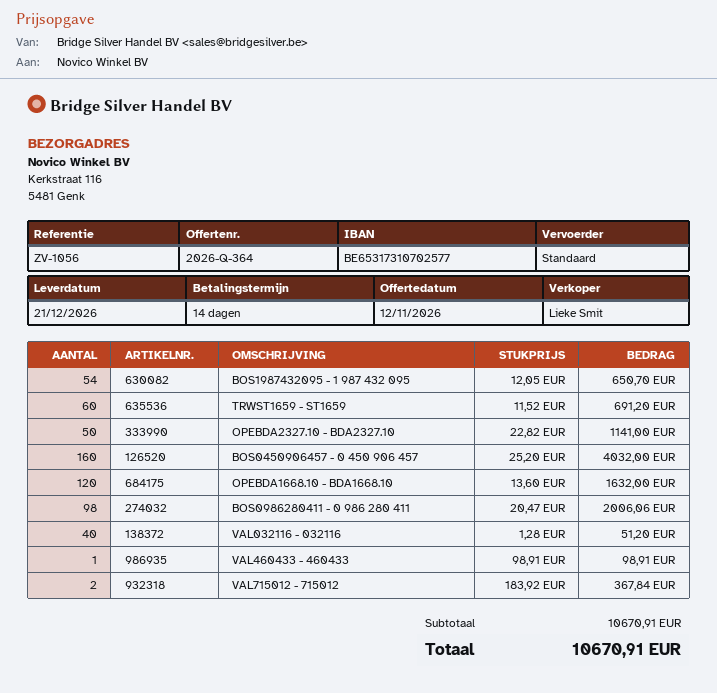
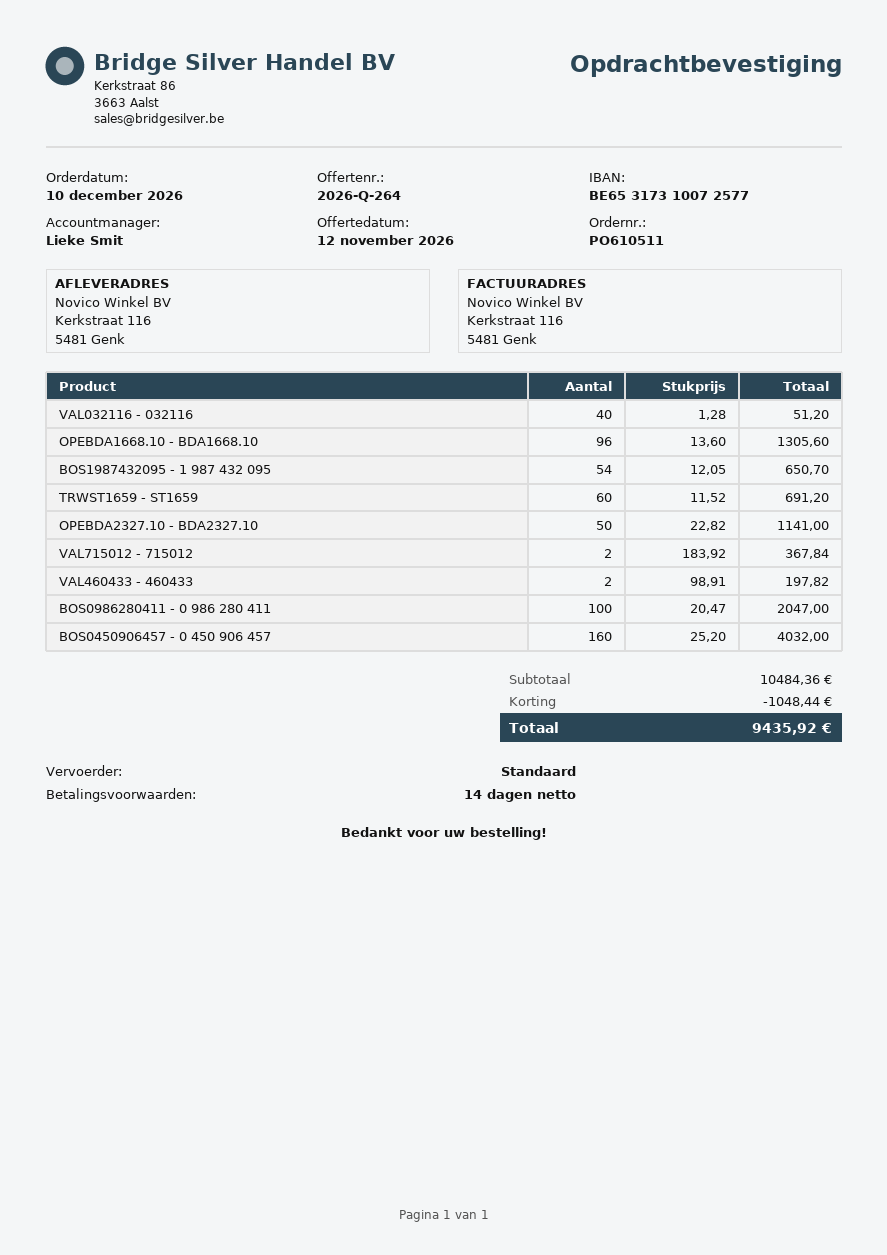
quote number: 2026-Q-364 -> 2026-Q-264
bank account: BE65317310702577 -> BE65317310072577
OPEBDA1668.10 - BDA1668.10: 120 x 13.60 = 1632.00 -> 96 x 13.60 = 1305.60
BOS0986280411 - 0 986 280 411: 98 x 20.47 = 2006.06 -> 100 x 20.47 = 2047.00
VAL460433 - 460433: 1 x 98.91 = 98.91 -> 2 x 98.91 = 197.82
subtotal: 10670.91 -> 10484.36
discount: none -> 1048.44
total: 10670.91 -> 9435.92

